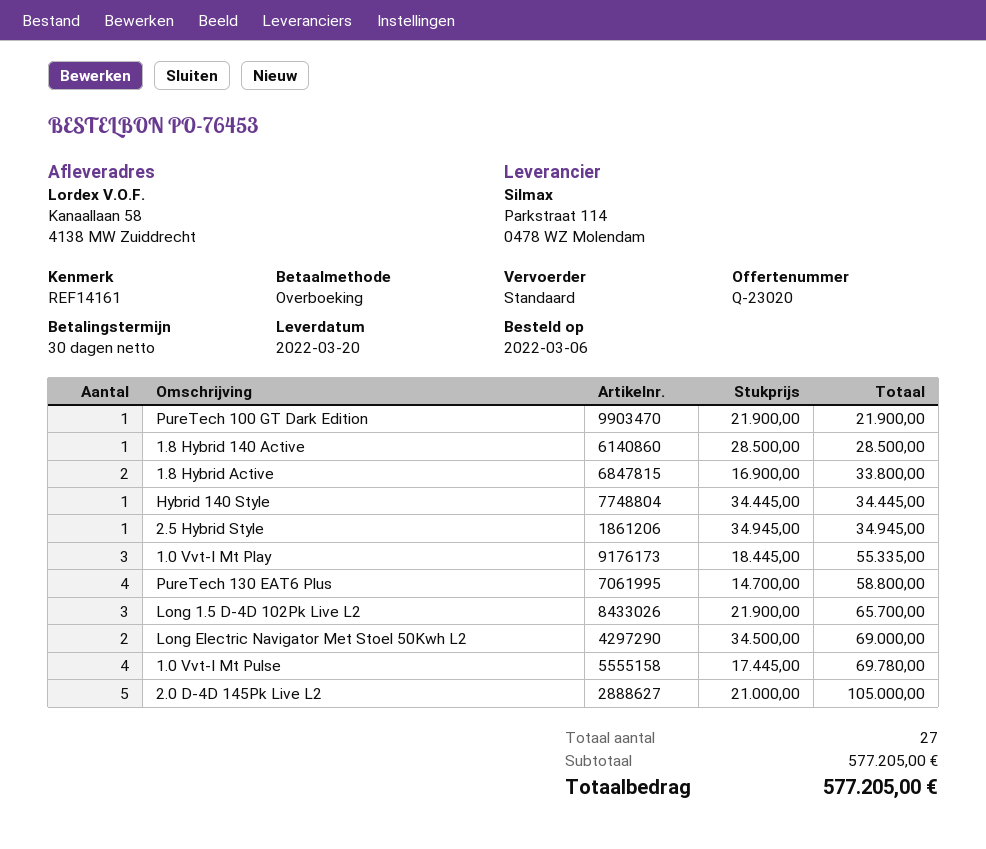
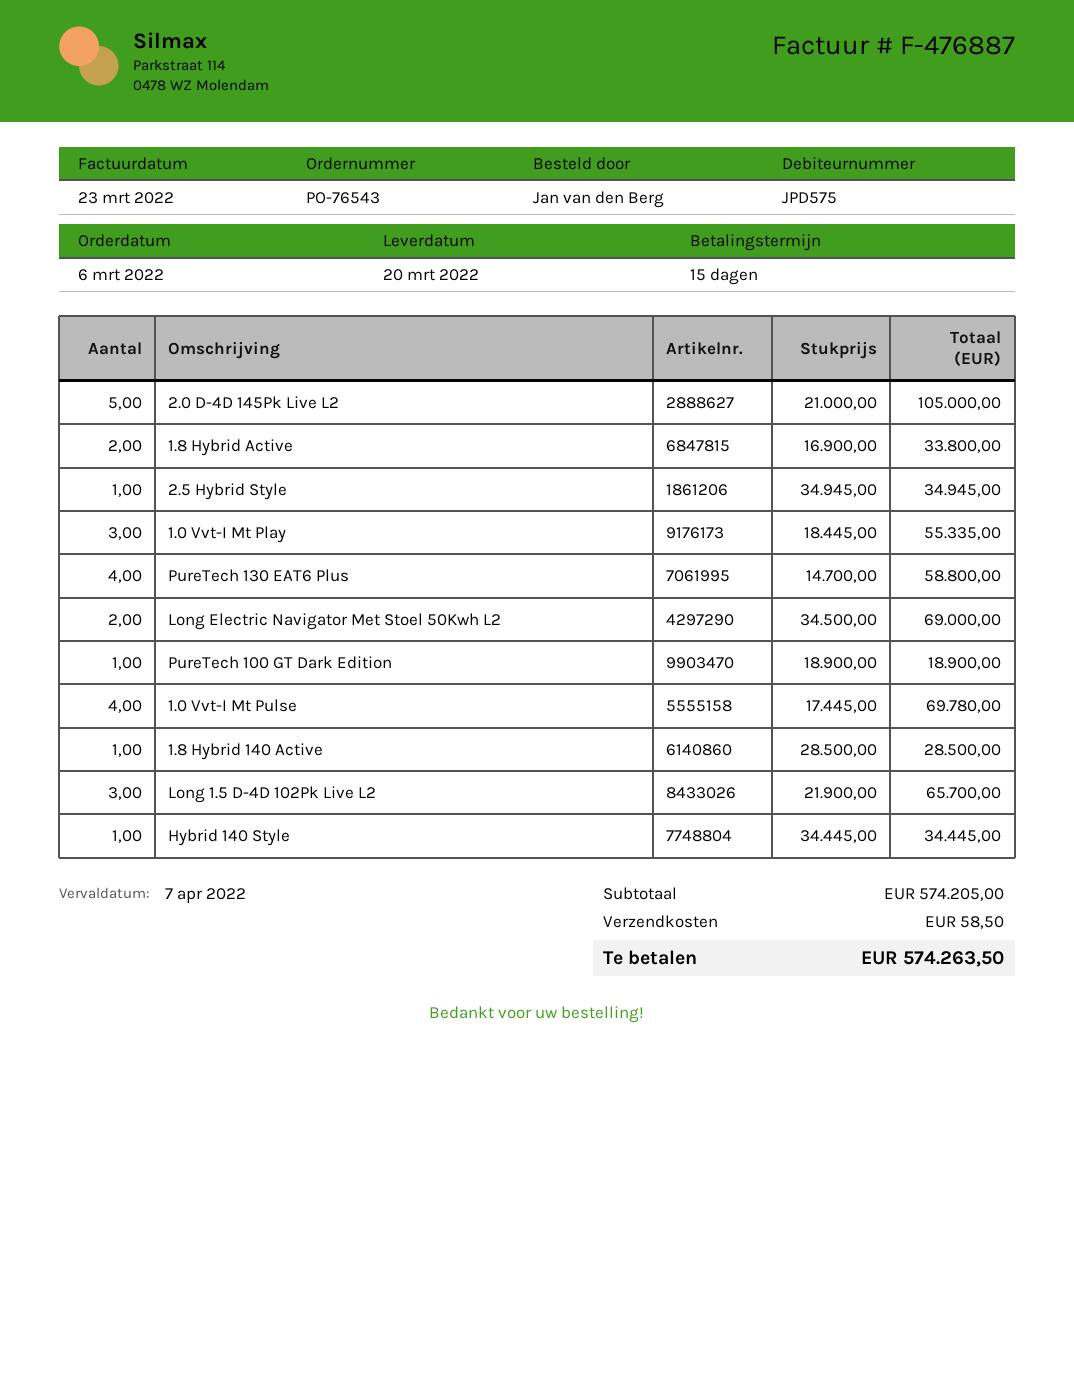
order number: PO-76453 -> PO-76543
payment terms: 30 days -> 15 days
PureTech 100 GT Dark Edition: 1 x 21900.00 = 21900.00 -> 1 x 18900.00 = 18900.00
subtotal: 577205.00 -> 574205.00
shipping: none -> 58.50
total: 577205.00 -> 574263.50

